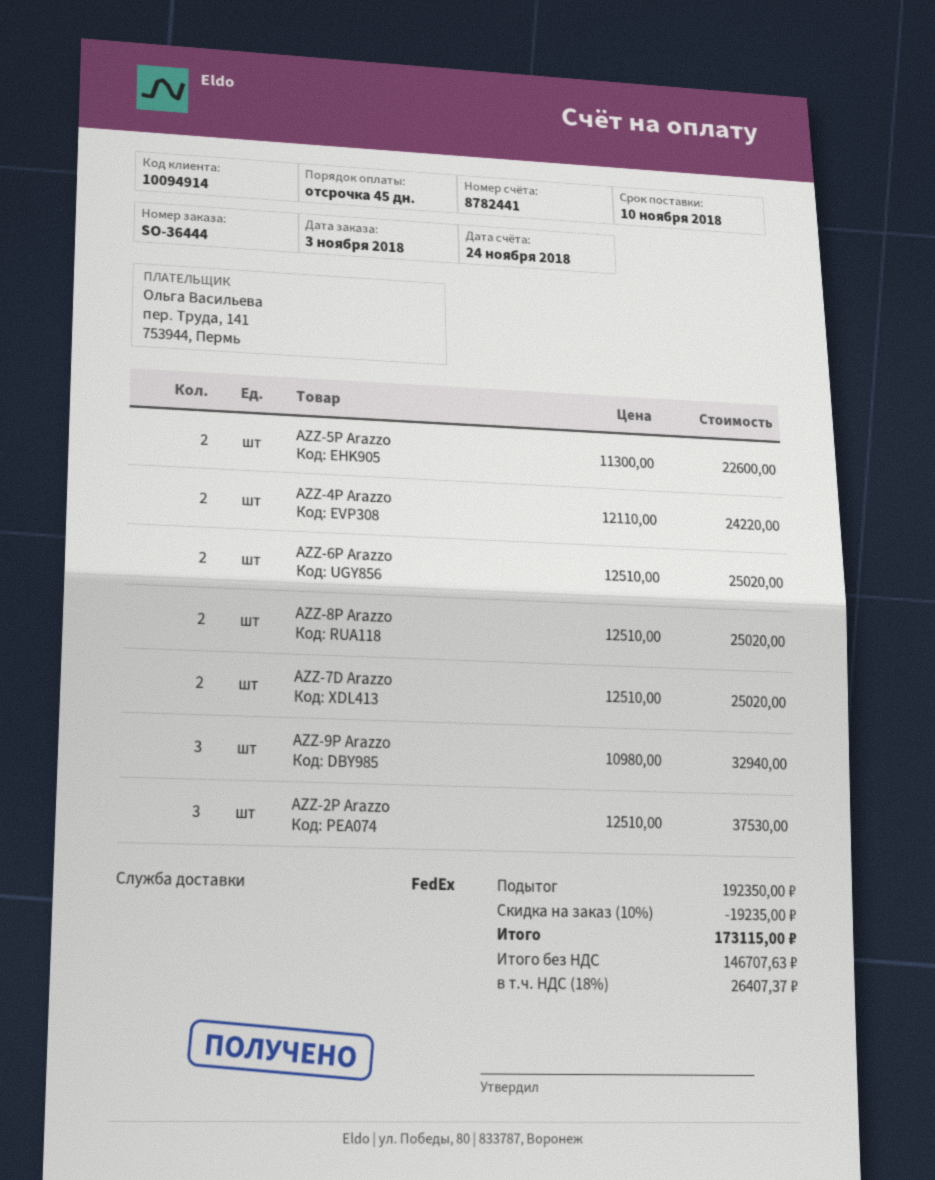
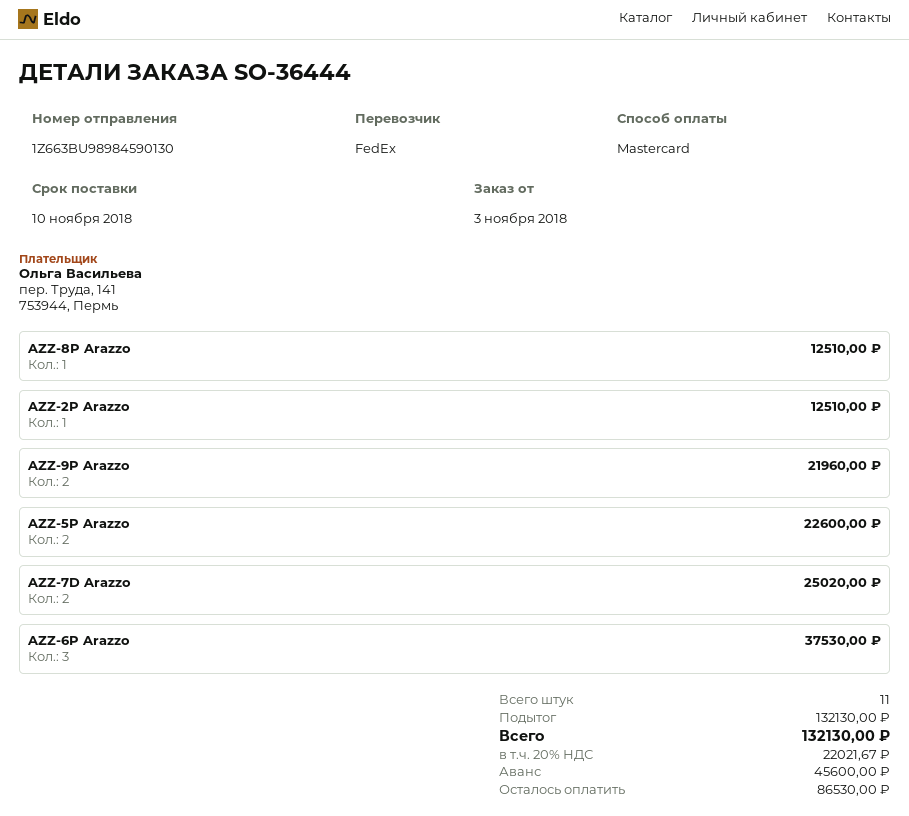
AZZ-4P Arazzo: 2 for 24220.00 -> none
AZZ-6P Arazzo: 2 for 25020.00 -> 3 for 37530.00
AZZ-8P Arazzo: 2 for 25020.00 -> 1 for 12510.00
AZZ-9P Arazzo: 3 for 32940.00 -> 2 for 21960.00
AZZ-2P Arazzo: 3 for 37530.00 -> 1 for 12510.00
subtotal: 192350.00 -> 132130.00
discount: 10% = 19235.00 -> none
tax: 18% = 26407.37 -> 20% = 22021.67
total: 173115.00 -> 132130.00

